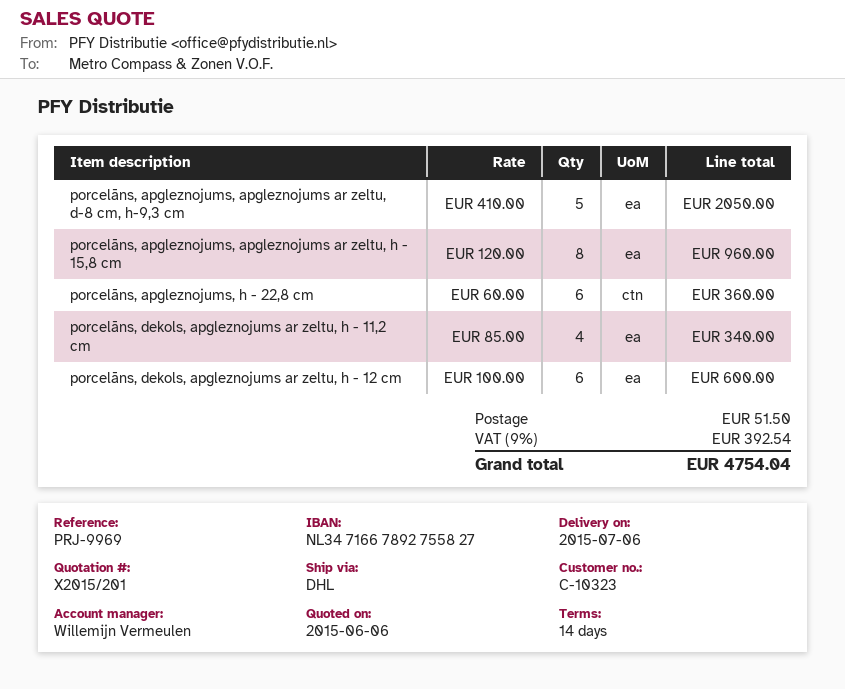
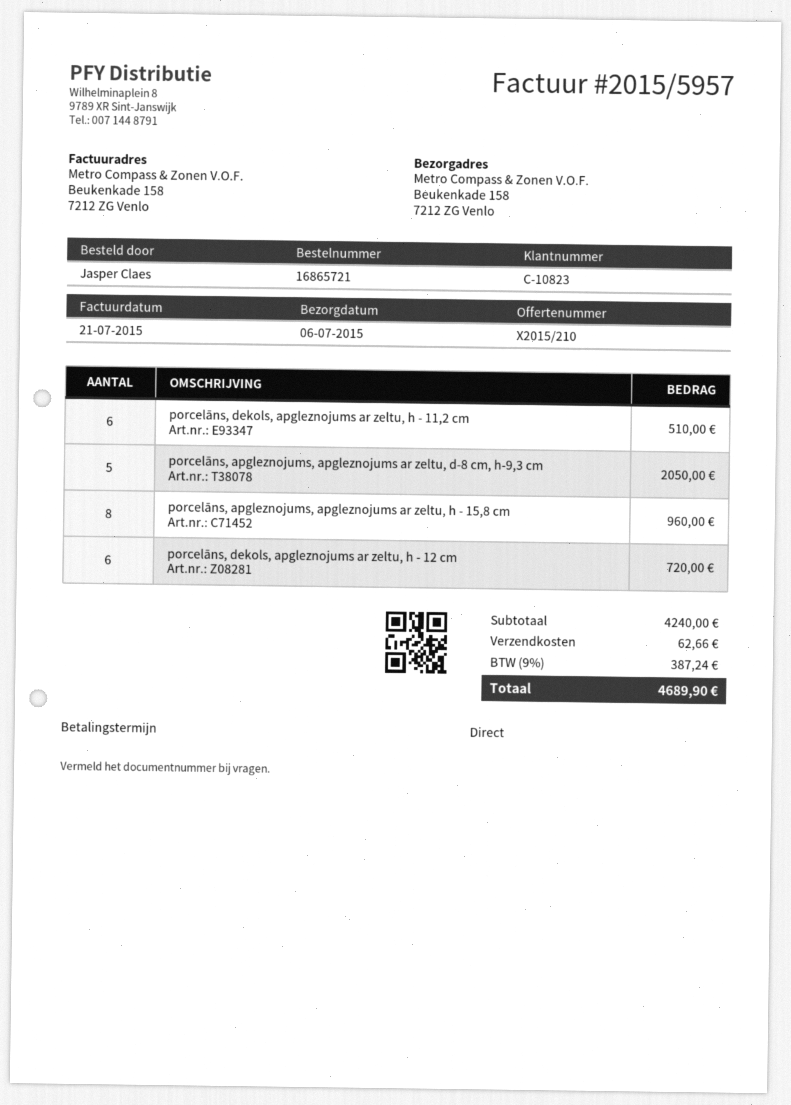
quote number: X2015/201 -> X2015/210
payment terms: 14 days -> on receipt
customer number: C-10323 -> C-10823
porcelāns, apgleznojums, h - 22,8 cm: 6 for 360.00 -> none
porcelāns, dekols, apgleznojums ar zeltu, h - 11,2 cm: 4 for 340.00 -> 6 for 510.00
porcelāns, dekols, apgleznojums ar zeltu, h - 12 cm: 6 for 600.00 -> 6 for 720.00
shipping: 51.50 -> 62.66
tax: 9% = 392.54 -> 9% = 387.24
total: 4754.04 -> 4689.90

